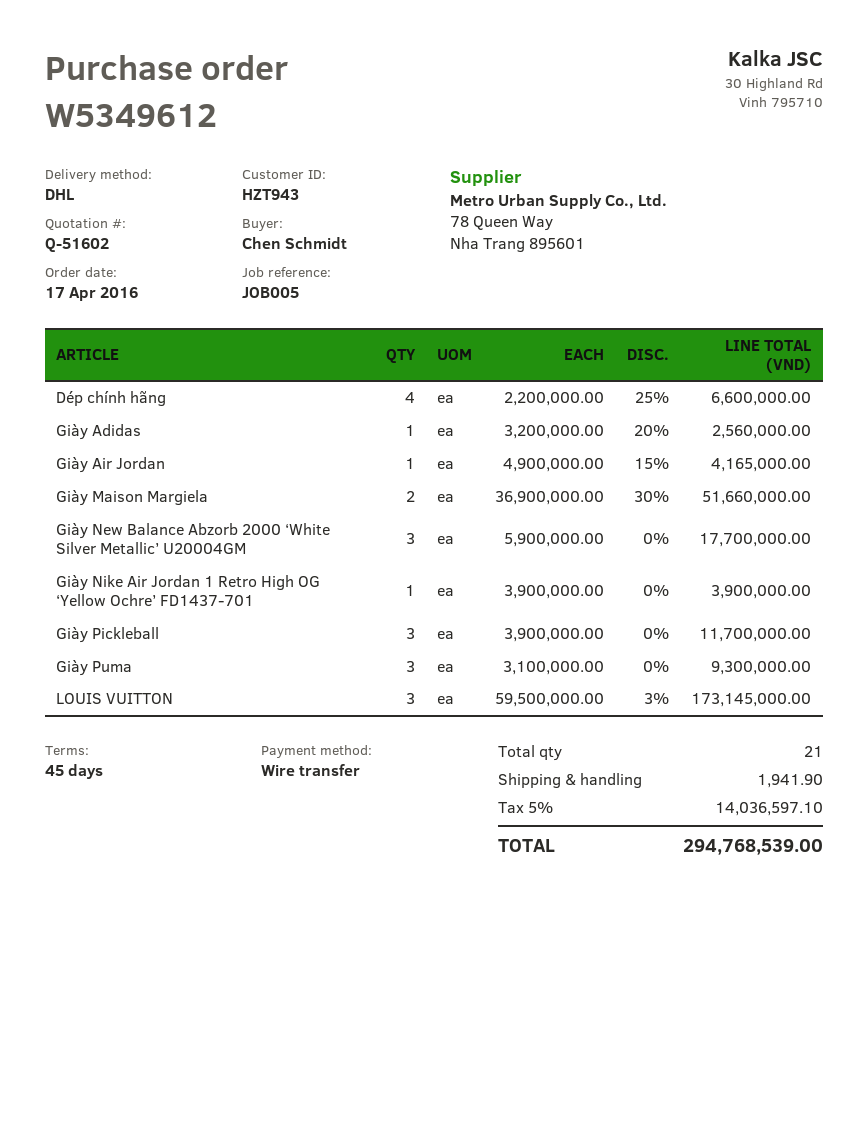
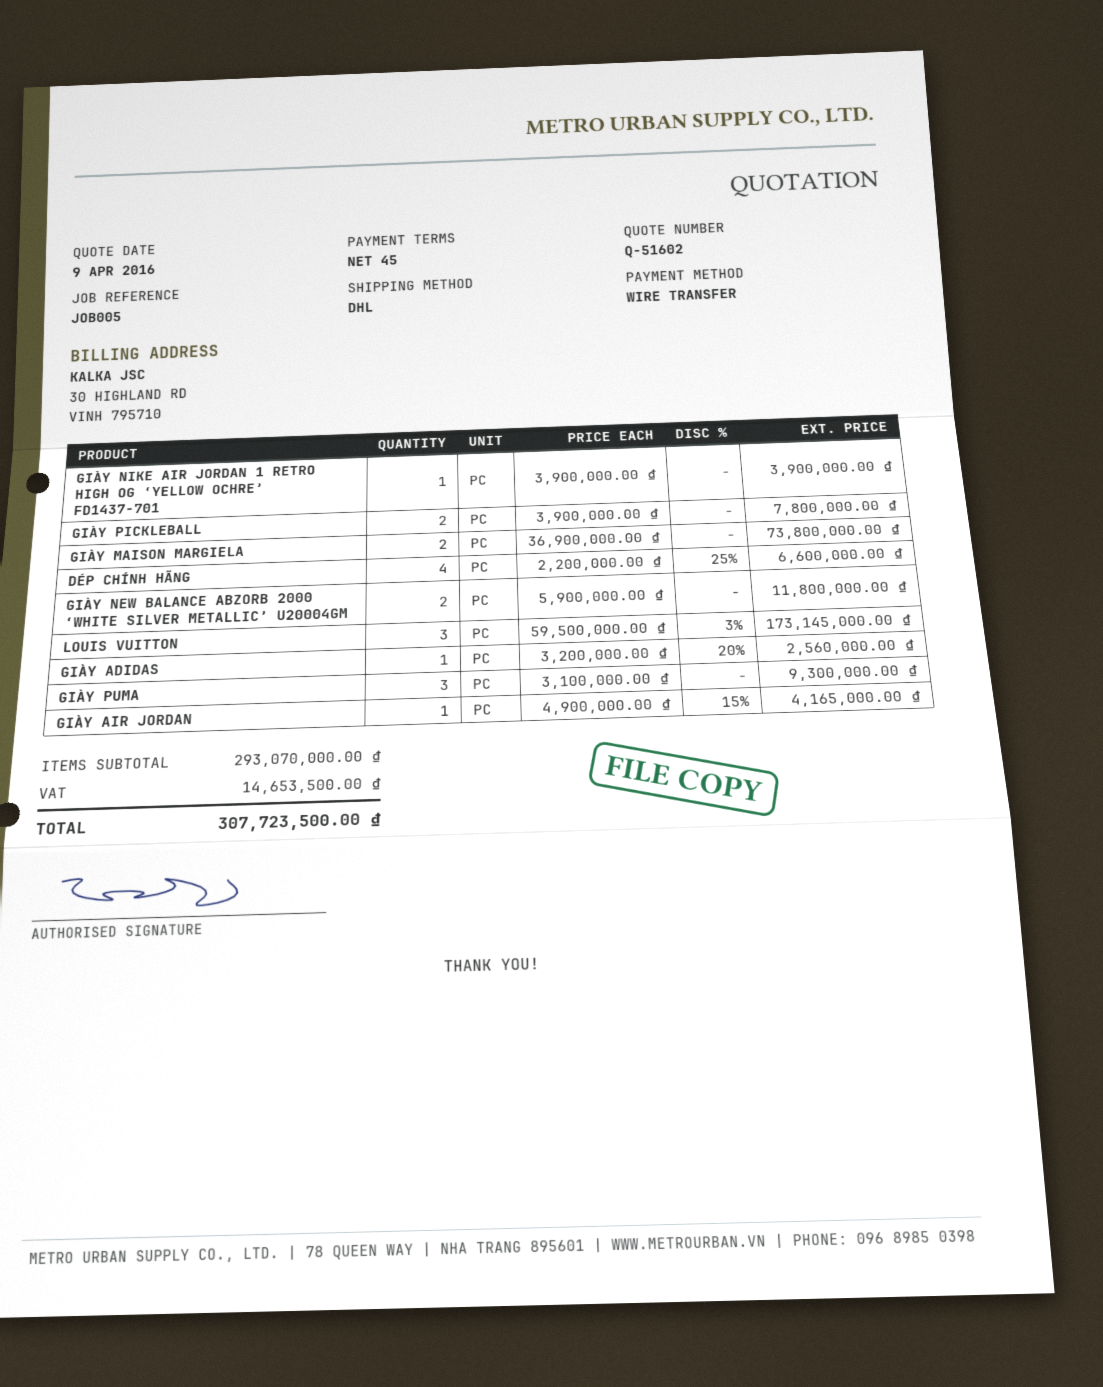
Giày Maison Margiela: 2 x 36900000.00 - 30% = 51660000.00 -> 2 x 36900000.00 = 73800000.00
Giày New Balance Abzorb 2000 ‘White Silver Metallic’ U20004GM: 3 x 5900000.00 = 17700000.00 -> 2 x 5900000.00 = 11800000.00
Giày Pickleball: 3 x 3900000.00 = 11700000.00 -> 2 x 3900000.00 = 7800000.00
shipping: 1941.90 -> none
tax: 14036597.10 -> 14653500.00
total: 294768539.00 -> 307723500.00

